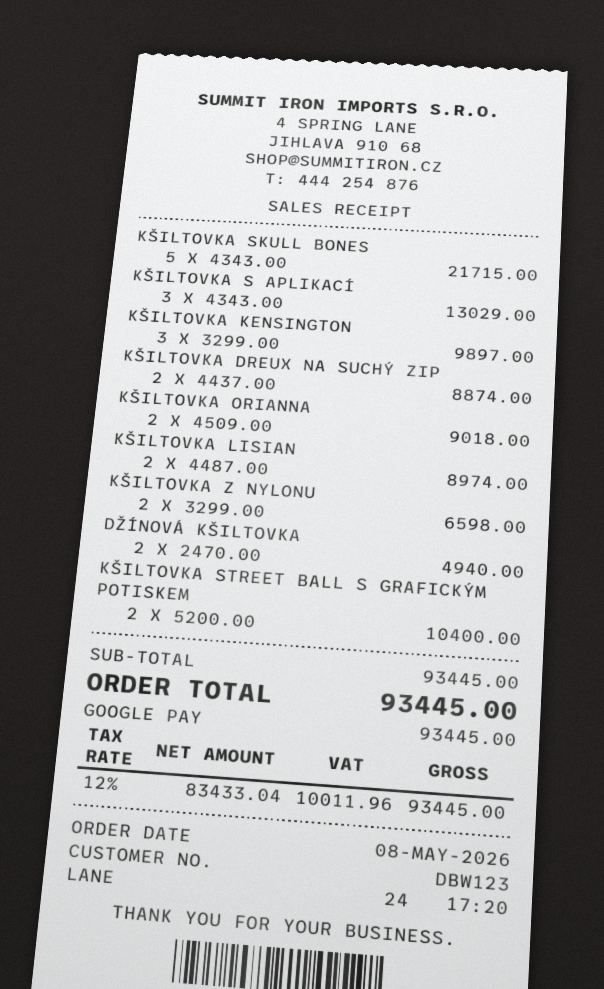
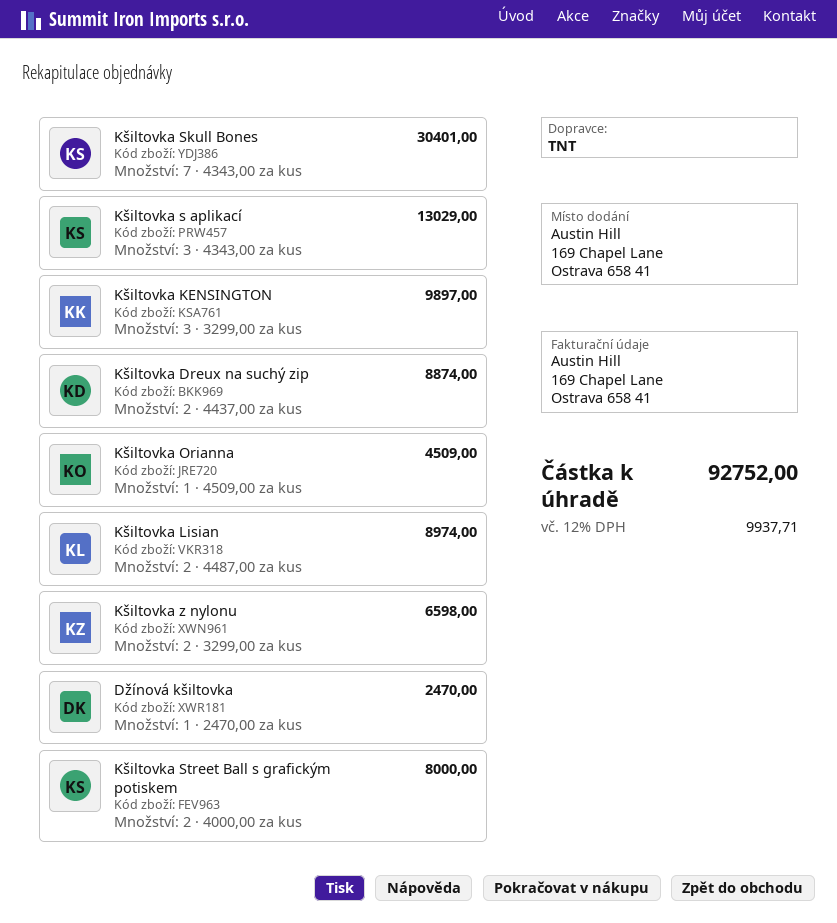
KŠILTOVKA SKULL BONES: 5 x 4343.00 = 21715.00 -> 7 x 4343.00 = 30401.00
KŠILTOVKA ORIANNA: 2 x 4509.00 = 9018.00 -> 1 x 4509.00 = 4509.00
DŽÍNOVÁ KŠILTOVKA: 2 x 2470.00 = 4940.00 -> 1 x 2470.00 = 2470.00
KŠILTOVKA STREET BALL S GRAFICKÝM POTISKEM: 2 x 5200.00 = 10400.00 -> 2 x 4000.00 = 8000.00
tax: 12% = 10011.96 -> 12% = 9937.71
total: 93445.00 -> 92752.00

